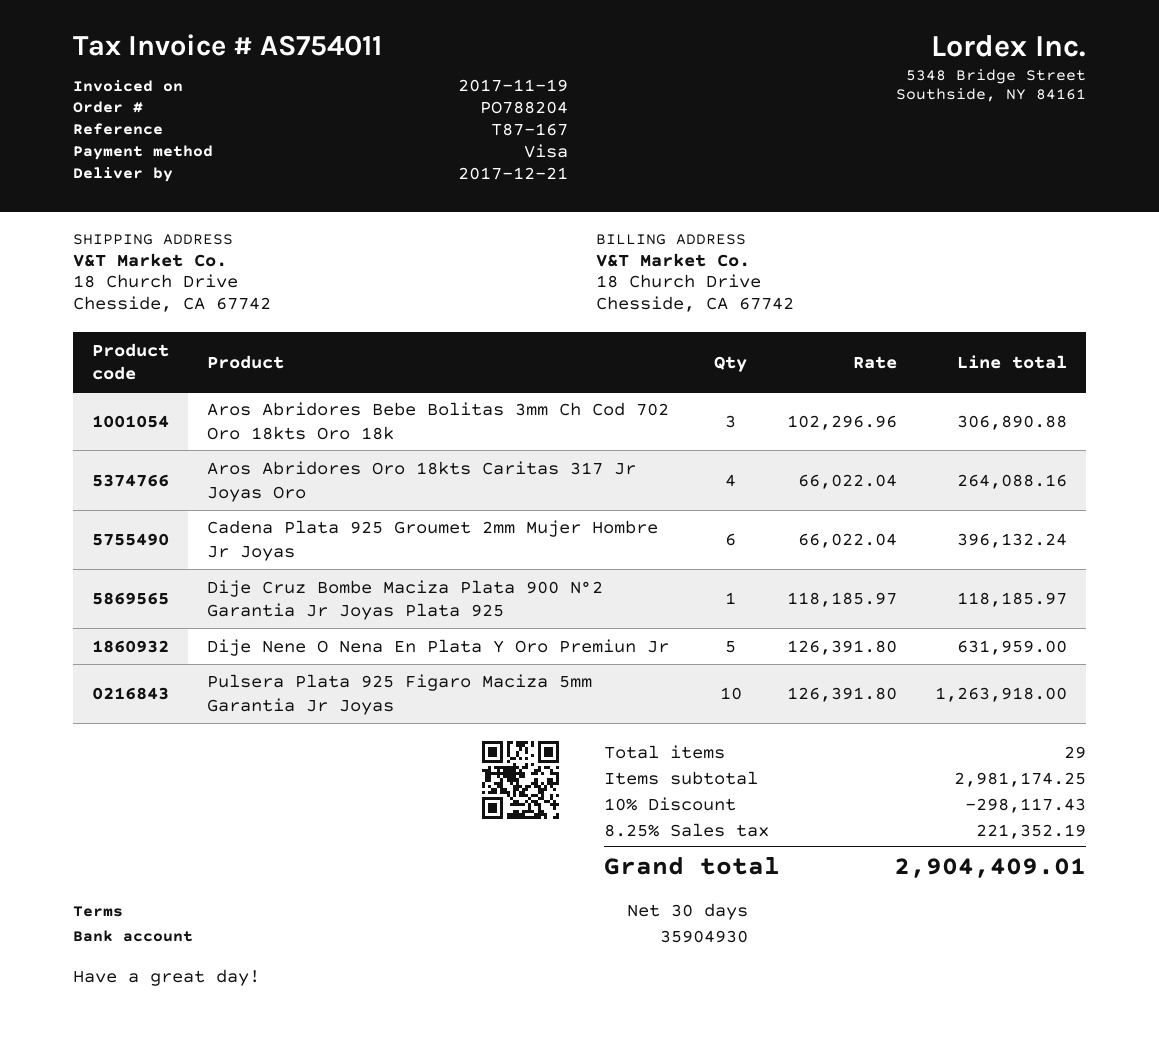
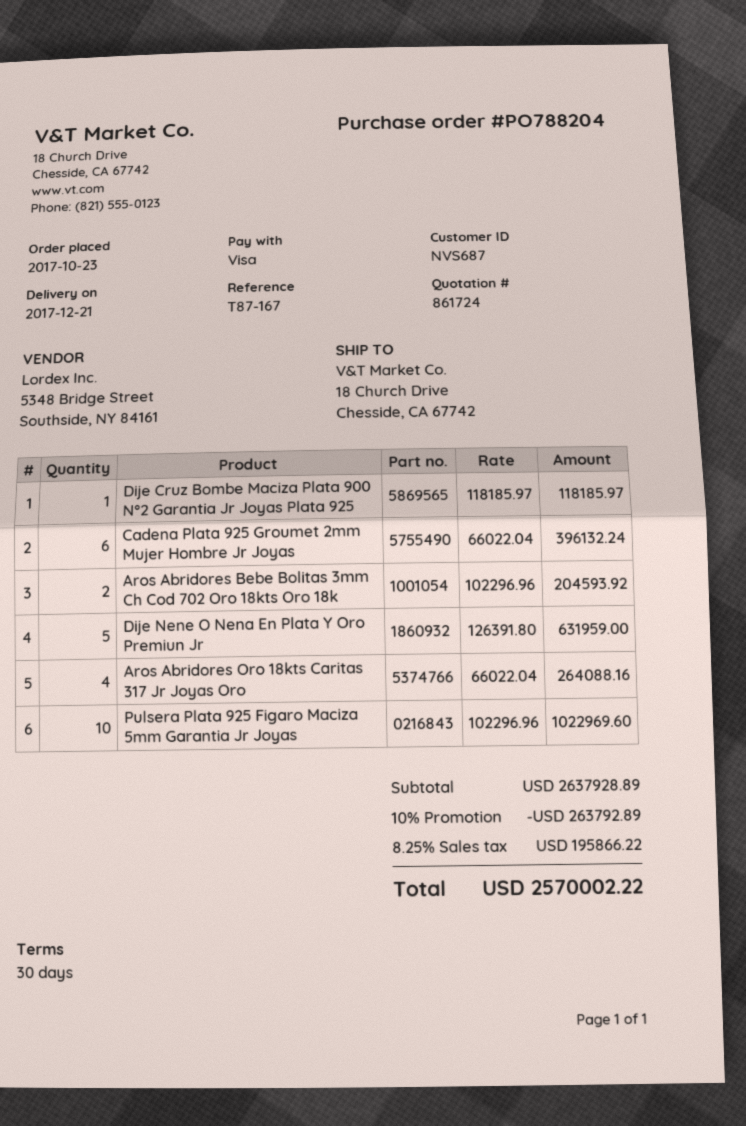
Aros Abridores Bebe Bolitas 3mm Ch Cod 702 Oro 18kts Oro 18k: 3 x 102296.96 = 306890.88 -> 2 x 102296.96 = 204593.92
Pulsera Plata 925 Figaro Maciza 5mm Garantia Jr Joyas: 10 x 126391.80 = 1263918.00 -> 10 x 102296.96 = 1022969.60
subtotal: 2981174.25 -> 2637928.89
discount: 10% = 298117.43 -> 10% = 263792.89
tax: 8.25% = 221352.19 -> 8.25% = 195866.22
total: 2904409.01 -> 2570002.22

